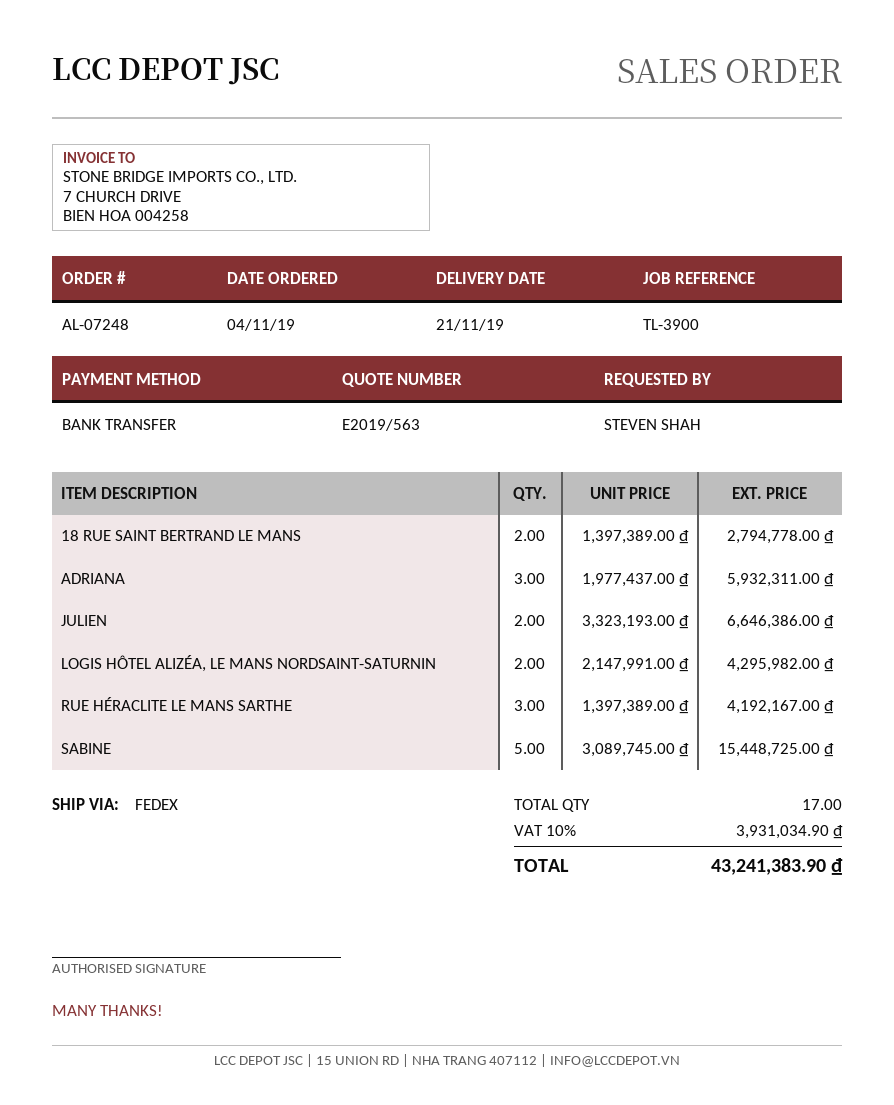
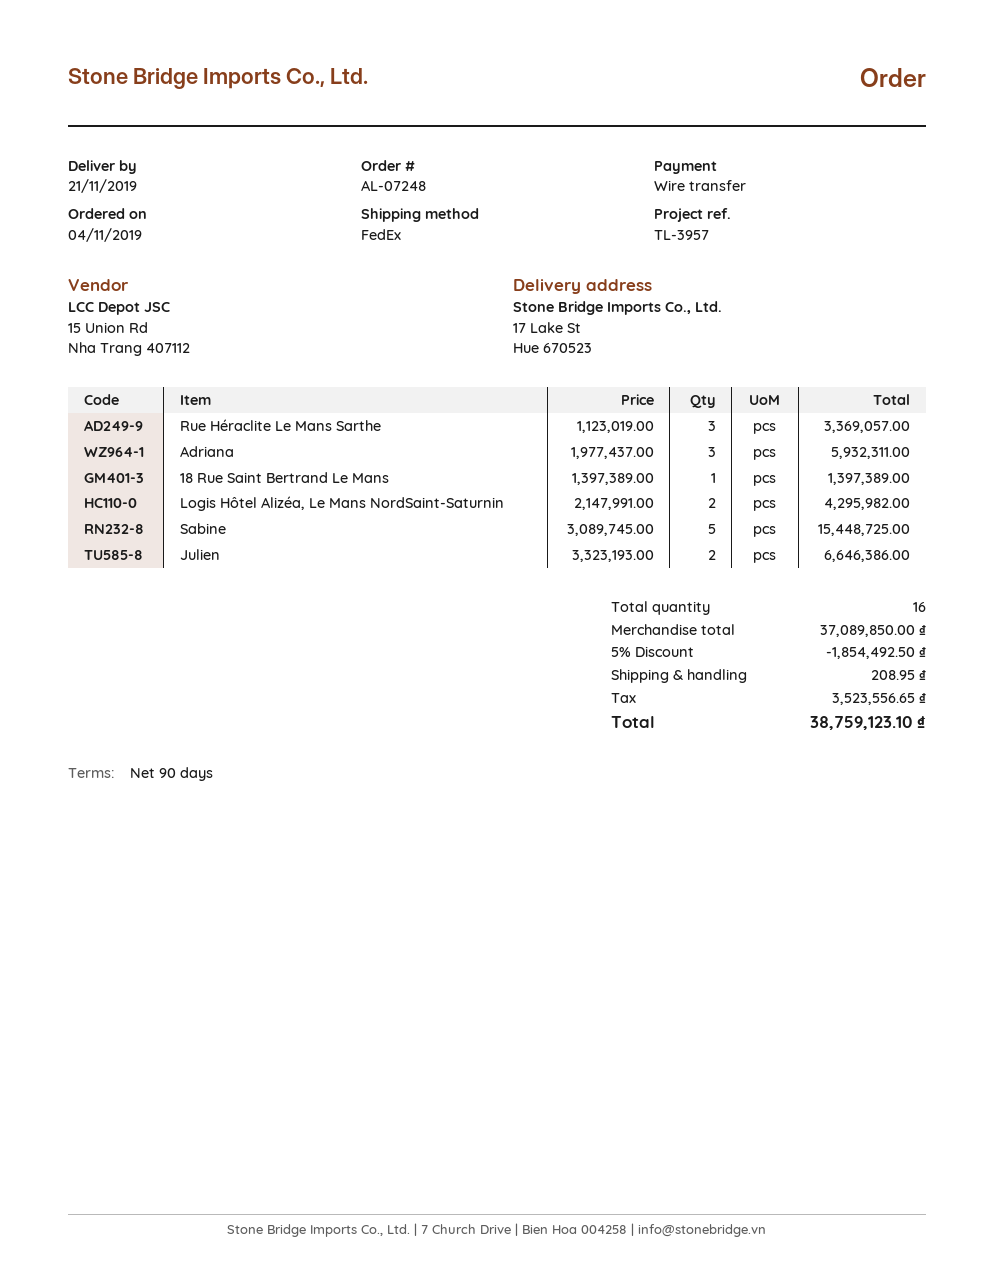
reference: TL-3900 -> TL-3957
18 RUE SAINT BERTRAND LE MANS: 2 x 1397389.00 = 2794778.00 -> 1 x 1397389.00 = 1397389.00
RUE HÉRACLITE LE MANS SARTHE: 3 x 1397389.00 = 4192167.00 -> 3 x 1123019.00 = 3369057.00
total quantity: 17 -> 16
discount: none -> 5% = 1854492.50
shipping: none -> 208.95
tax: 3931034.90 -> 3523556.65
total: 43241383.90 -> 38759123.10

